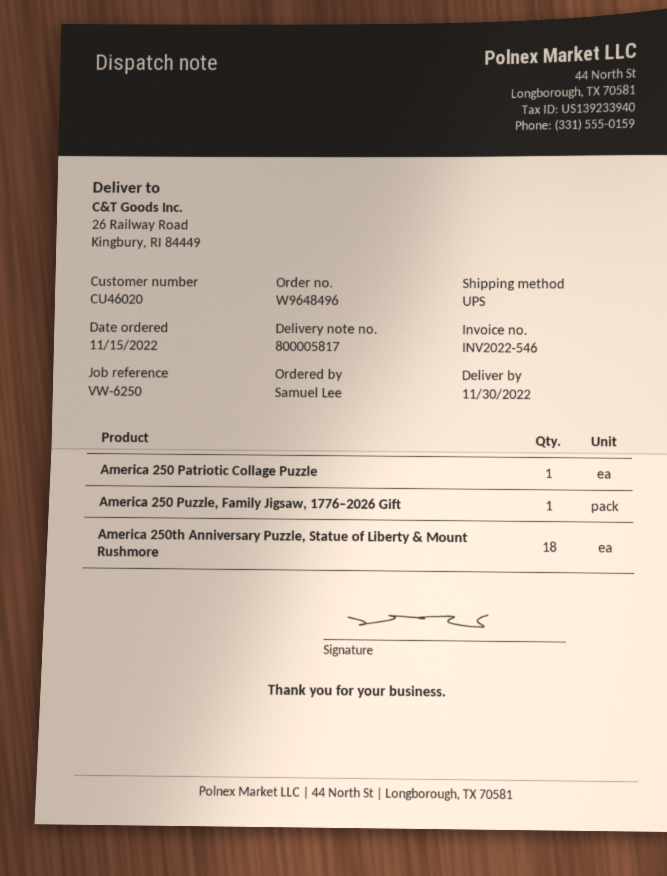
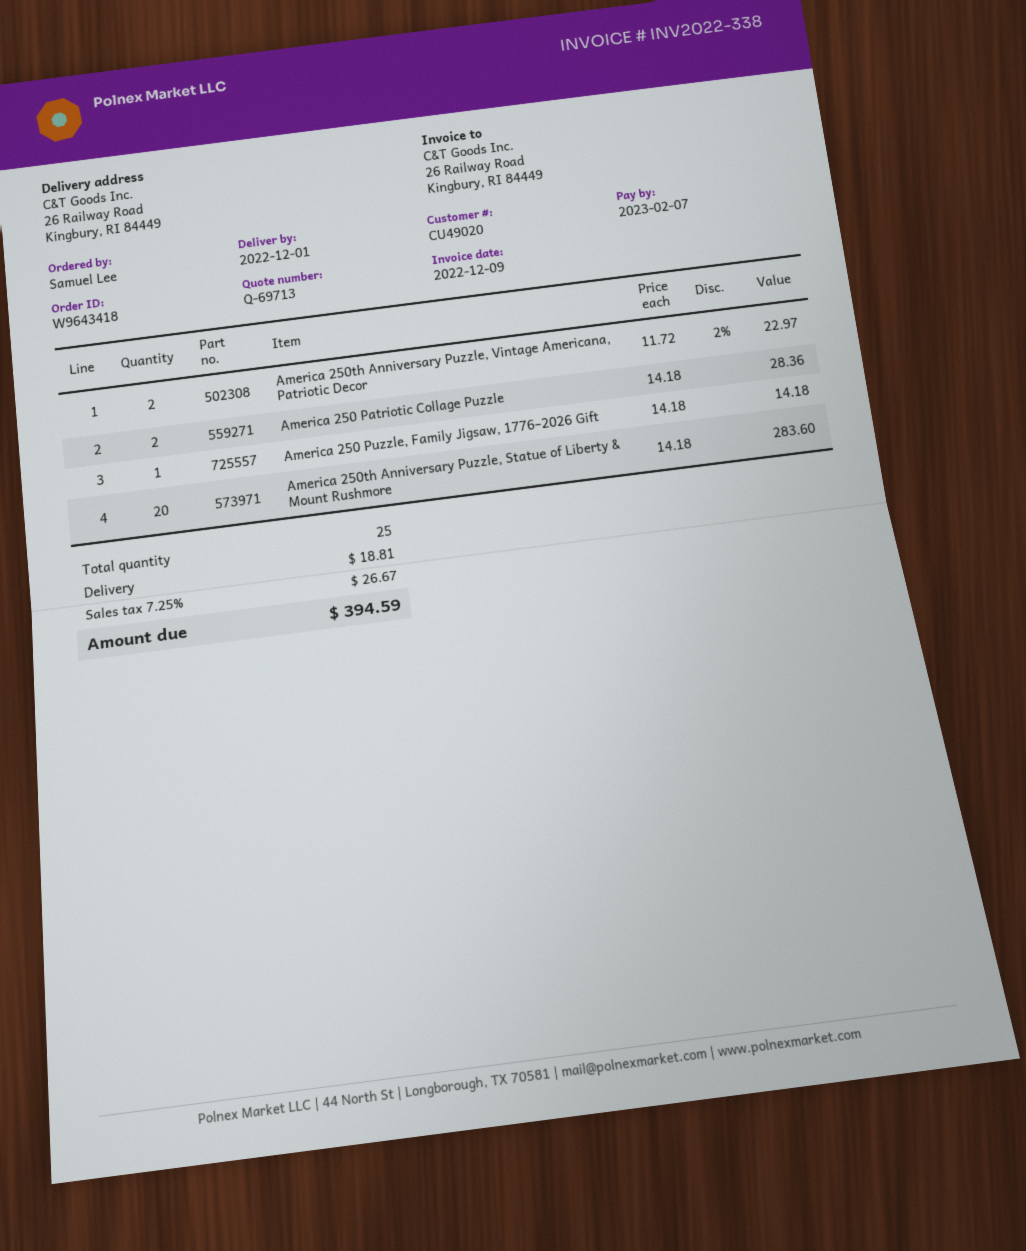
order number: W9648496 -> W9643418
delivery date: 2022-11-30 -> 2022-12-01
invoice number: INV2022-546 -> INV2022-338
customer number: CU46020 -> CU49020
America 250 Patriotic Collage Puzzle: 1 -> 2
America 250th Anniversary Puzzle, Statue of Liberty & Mount Rushmore: 18 -> 20
America 250th Anniversary Puzzle, Vintage Americana, Patriotic Decor: none -> 2

